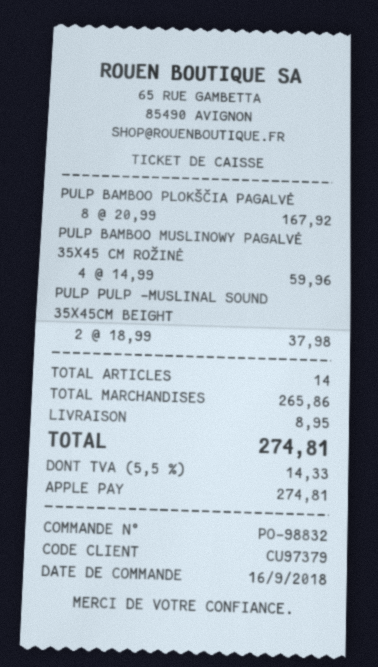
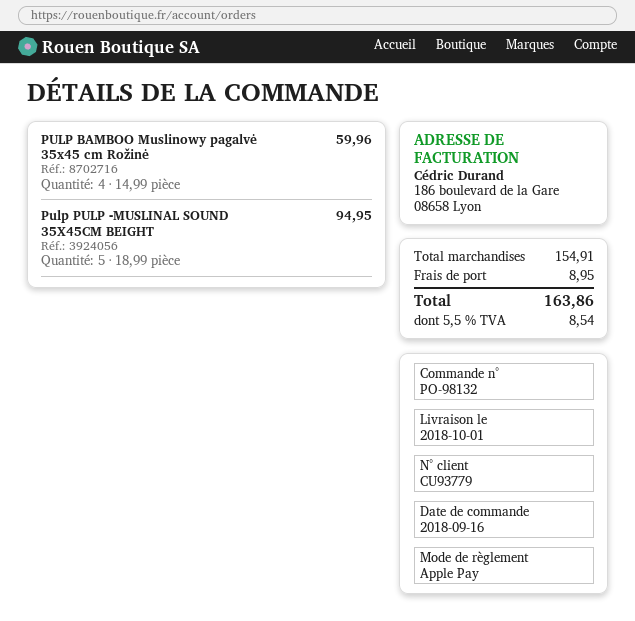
order number: PO-98832 -> PO-98132
customer number: CU97379 -> CU93779
PULP BAMBOO PLOKŠČIA PAGALVĖ: 8 x 20.99 = 167.92 -> none
PULP PULP -MUSLINAL SOUND 35X45CM BEIGHT: 2 x 18.99 = 37.98 -> 5 x 18.99 = 94.95
subtotal: 265.86 -> 154.91
tax: 5.5% = 14.33 -> 5.5% = 8.54
total: 274.81 -> 163.86

